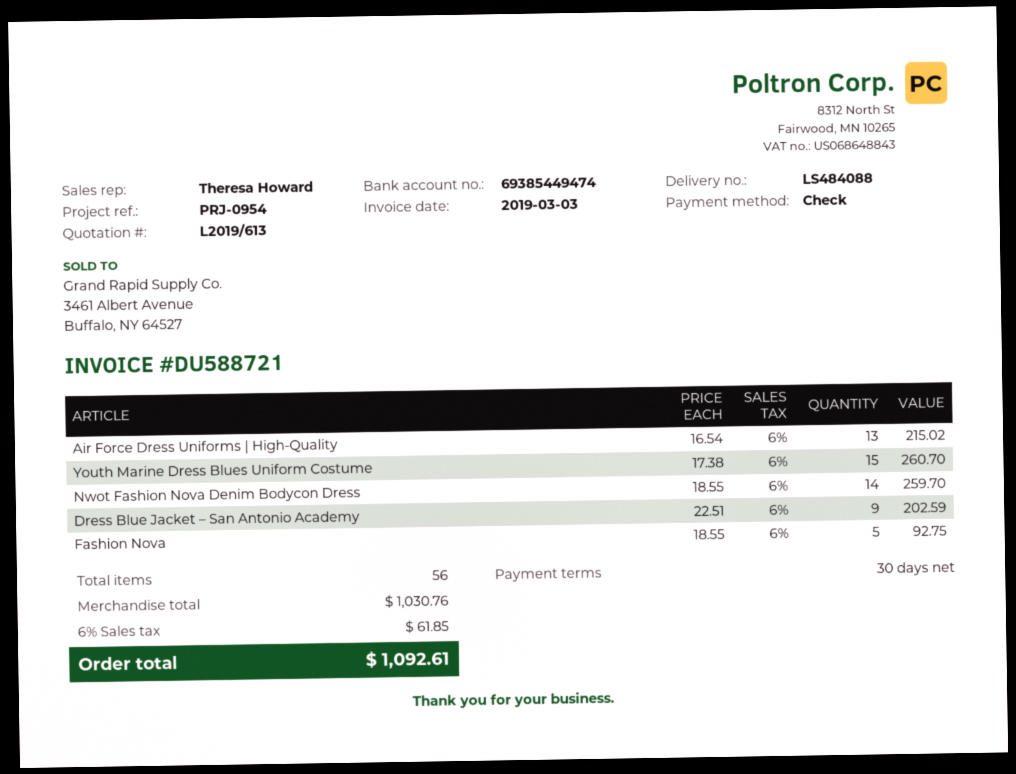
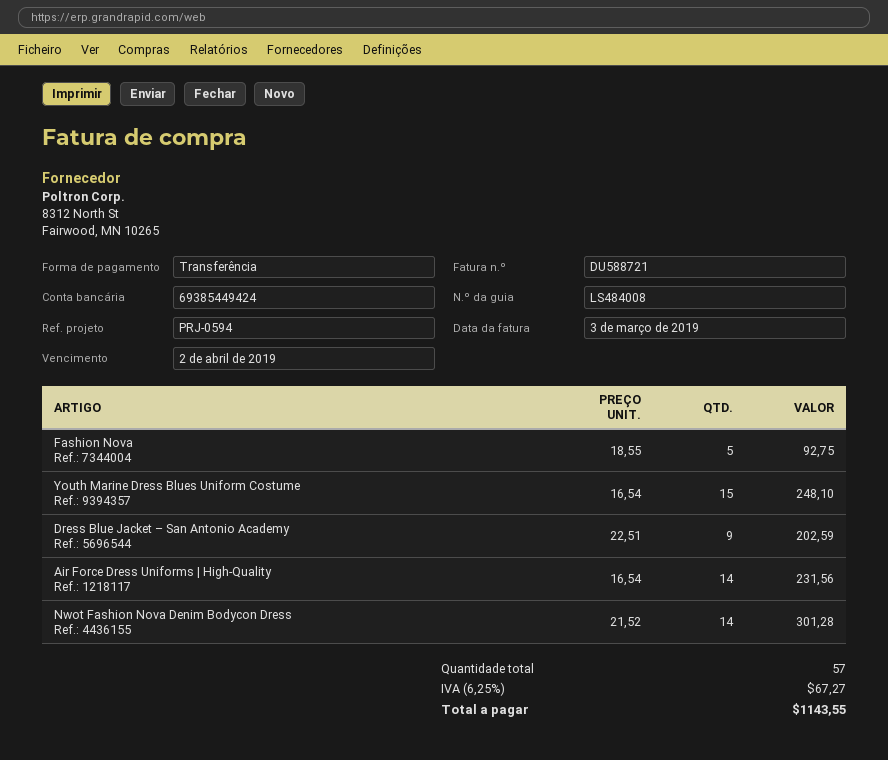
delivery note number: LS484088 -> LS484008
reference: PRJ-0954 -> PRJ-0594
payment method: cheque -> bank transfer
bank account: 69385449474 -> 69385449424
Air Force Dress Uniforms | High-Quality: 13 x 16.54 = 215.02 -> 14 x 16.54 = 231.56
Youth Marine Dress Blues Uniform Costume: 15 x 17.38 = 260.70 -> 15 x 16.54 = 248.10
Nwot Fashion Nova Denim Bodycon Dress: 14 x 18.55 = 259.70 -> 14 x 21.52 = 301.28
total quantity: 56 -> 57
tax: 6% = 61.85 -> 6.25% = 67.27
total: 1092.61 -> 1143.55

